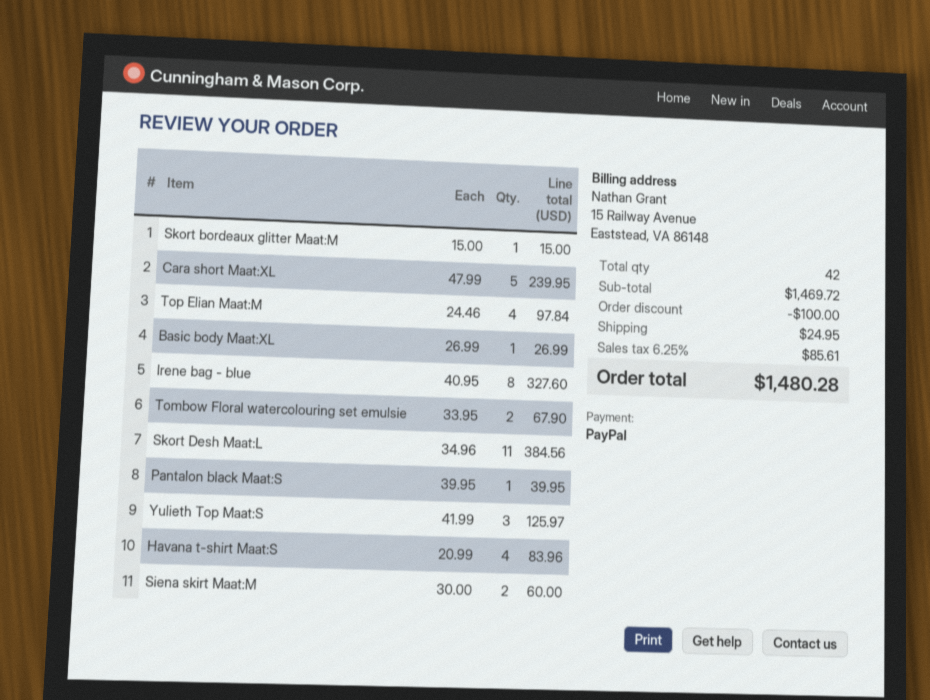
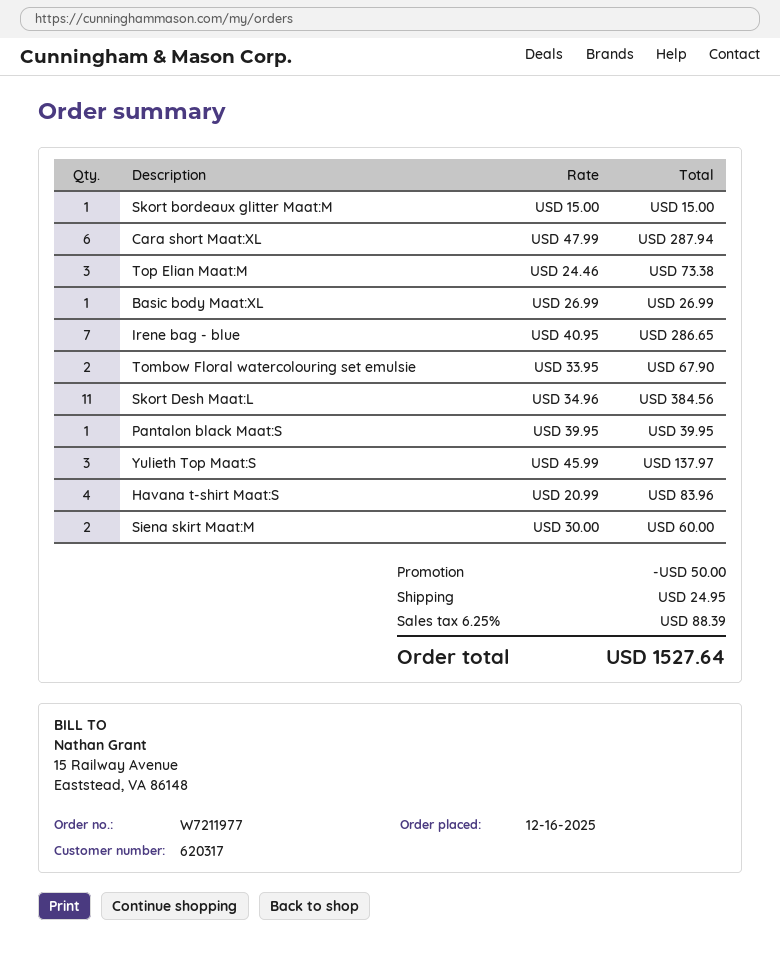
Cara short Maat:XL: 5 x 47.99 = 239.95 -> 6 x 47.99 = 287.94
Top Elian Maat:M: 4 x 24.46 = 97.84 -> 3 x 24.46 = 73.38
Irene bag - blue: 8 x 40.95 = 327.60 -> 7 x 40.95 = 286.65
Yulieth Top Maat:S: 3 x 41.99 = 125.97 -> 3 x 45.99 = 137.97
discount: 100.00 -> 50.00
tax: 6.25% = 85.61 -> 6.25% = 88.39
total: 1480.28 -> 1527.64

